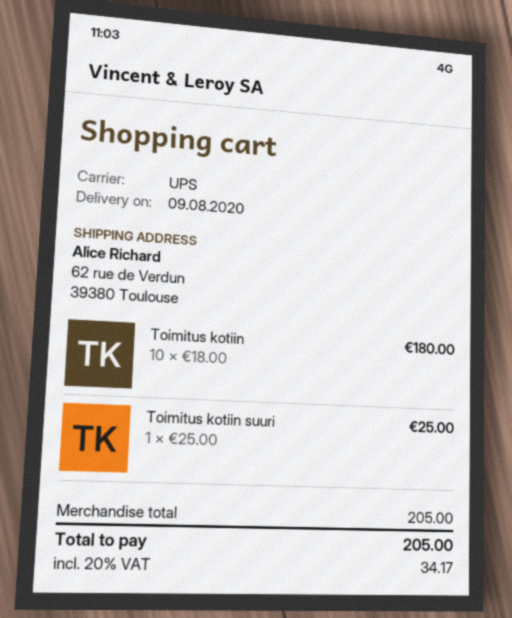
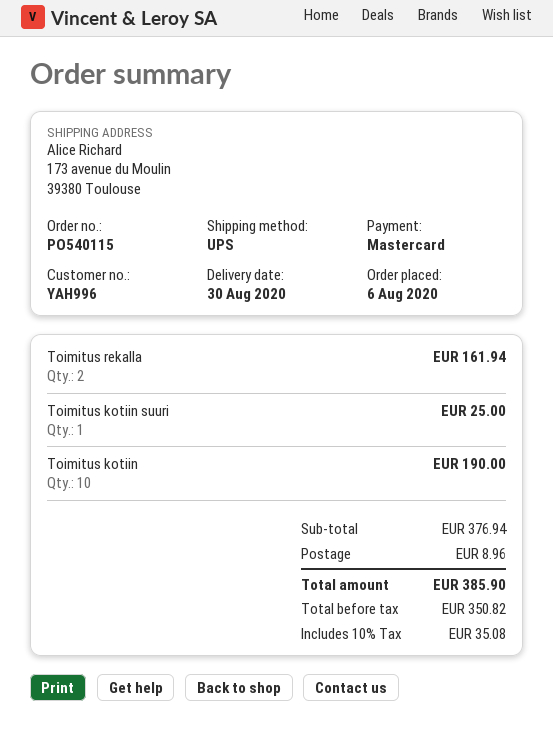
delivery date: 2020-08-09 -> 2020-08-30
ship to: 62 rue de Verdun, 39380 Toulouse -> 173 avenue du Moulin, 39380 Toulouse
Toimitus kotiin: 10 for 180.00 -> 10 for 190.00
Toimitus rekalla: none -> 2 for 161.94
subtotal: 205.00 -> 376.94
shipping: none -> 8.96
tax: 20% = 34.17 -> 10% = 35.08
total: 205.00 -> 385.90

